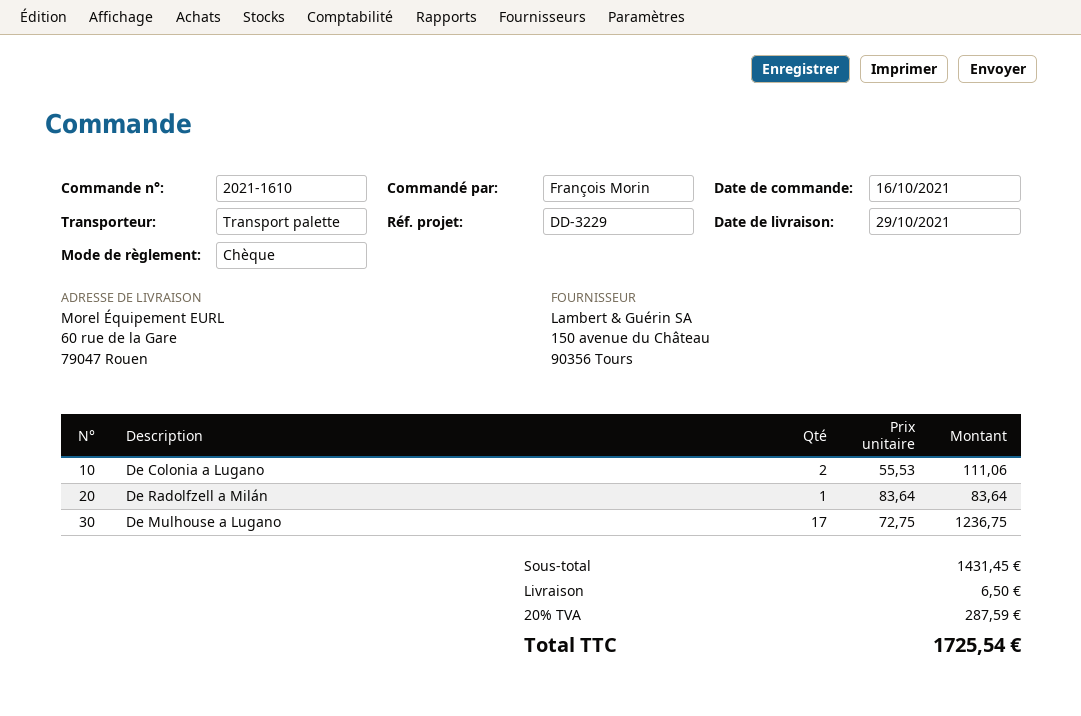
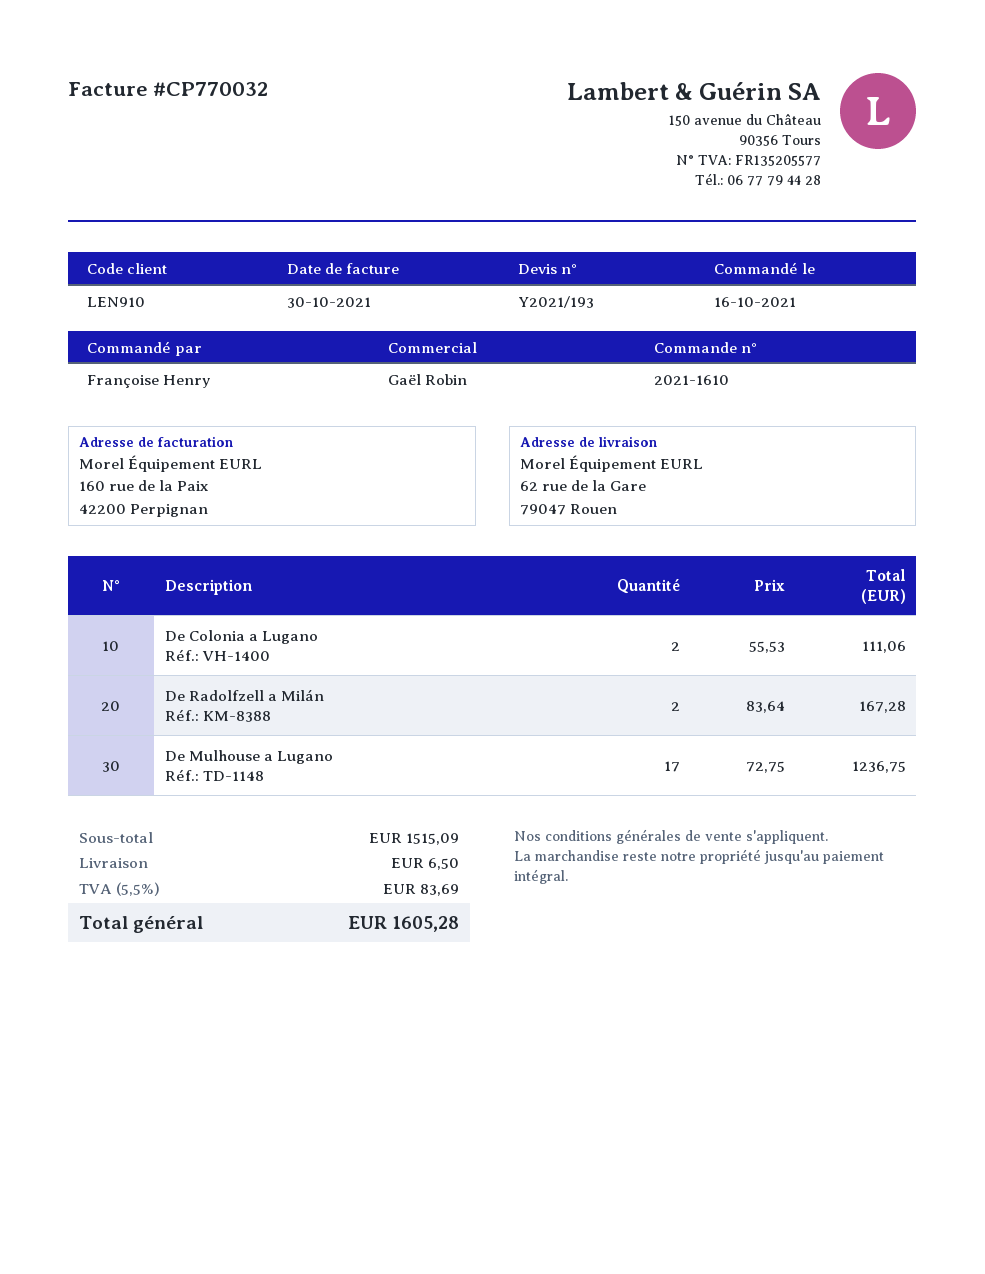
ordered by: François Morin -> Françoise Henry
ship to: 60 rue de la Gare, 79047 Rouen -> 62 rue de la Gare, 79047 Rouen
De Radolfzell a Milán: 1 x 83.64 = 83.64 -> 2 x 83.64 = 167.28
subtotal: 1431.45 -> 1515.09
tax: 20% = 287.59 -> 5.5% = 83.69
total: 1725.54 -> 1605.28

